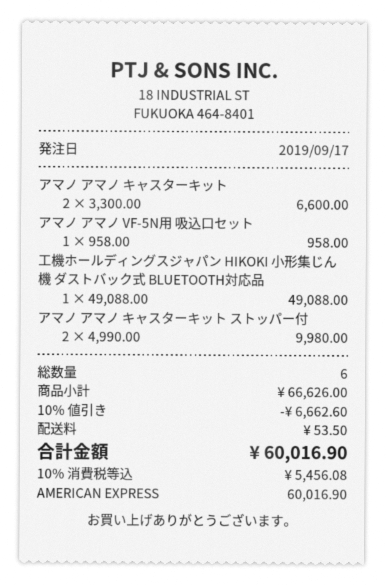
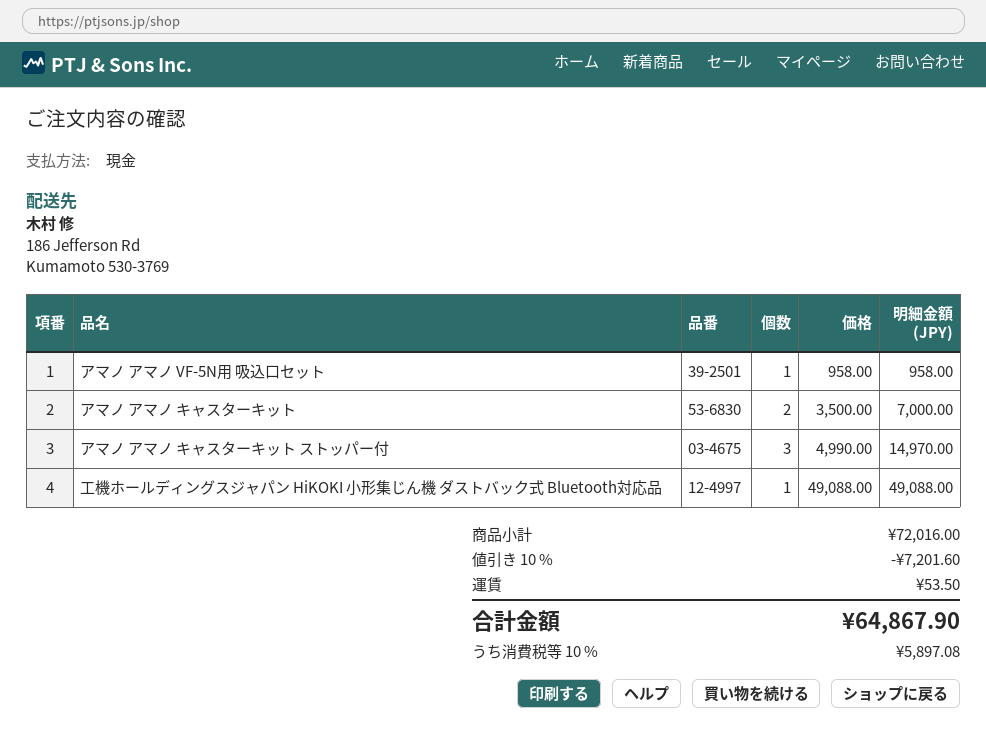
payment method: American Express -> cash
アマノ アマノ キャスターキット: 2 x 3300.00 = 6600.00 -> 2 x 3500.00 = 7000.00
アマノ アマノ キャスターキット ストッパー付: 2 x 4990.00 = 9980.00 -> 3 x 4990.00 = 14970.00
subtotal: 66626.00 -> 72016.00
discount: 10% = 6662.60 -> 10% = 7201.60
tax: 10% = 5456.08 -> 10% = 5897.08
total: 60016.90 -> 64867.90

